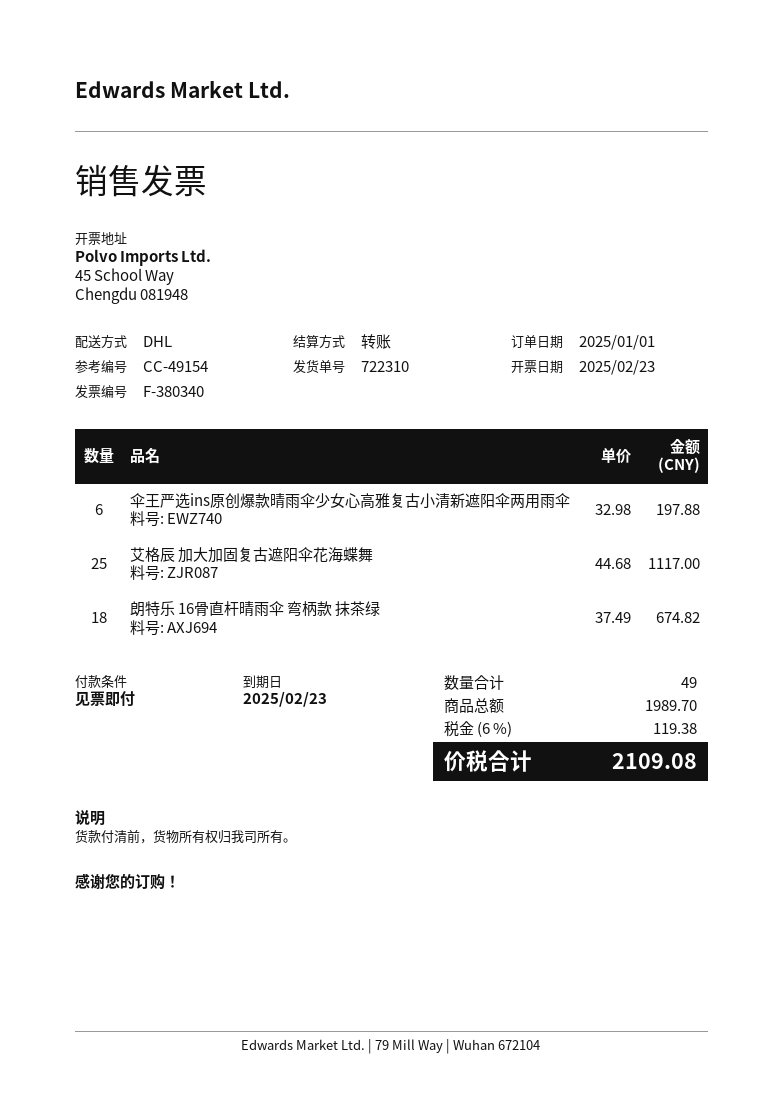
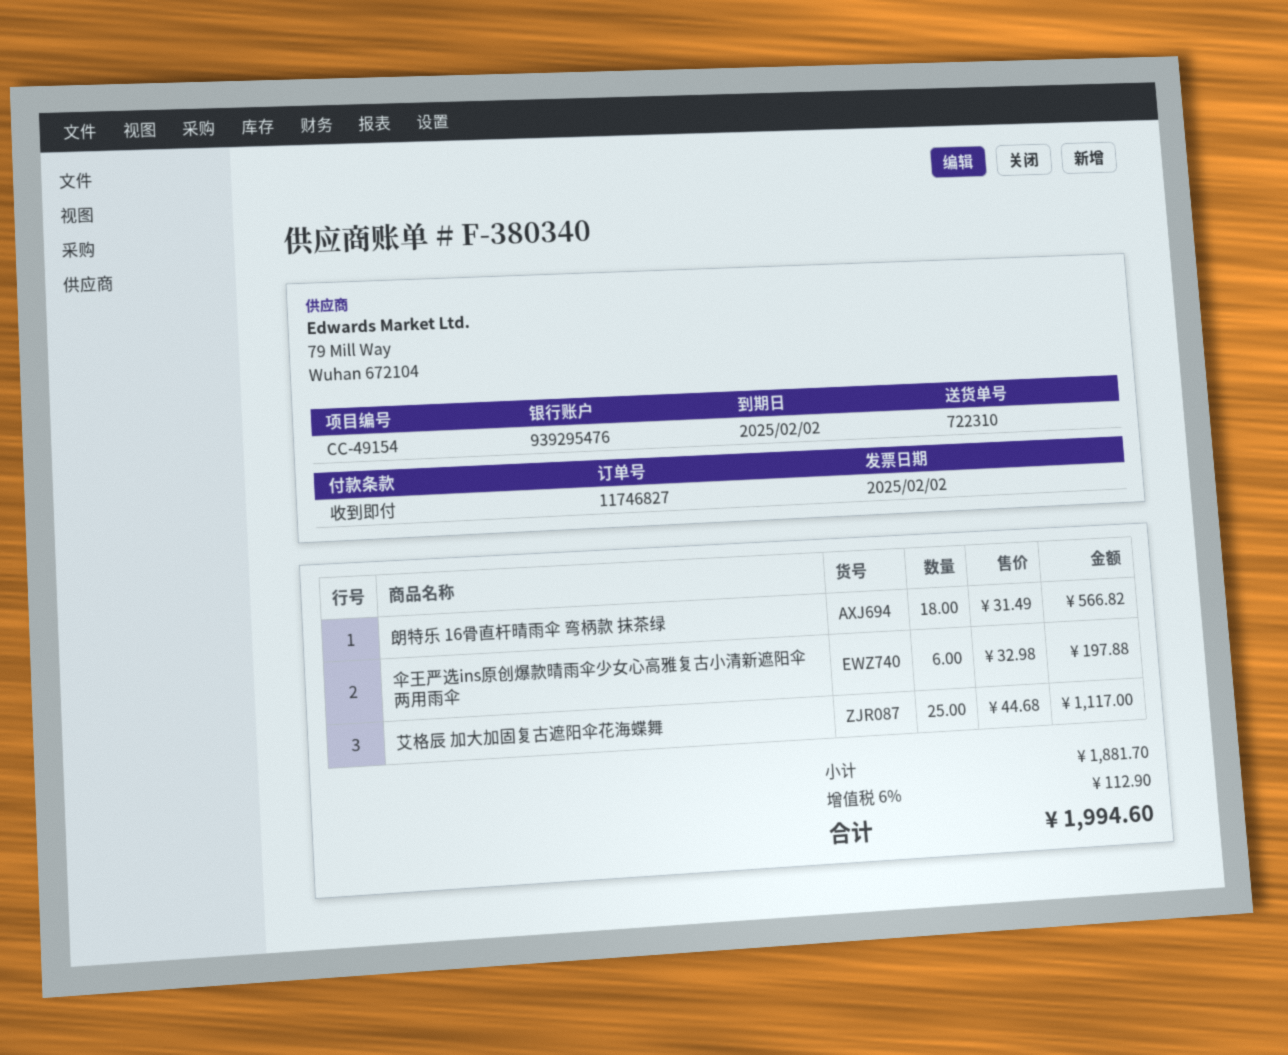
invoice date: 2025-02-23 -> 2025-02-02
due date: 2025-02-23 -> 2025-02-02
朗特乐 16骨直杆晴雨伞 弯柄款 抹茶绿: 18 x 37.49 = 674.82 -> 18 x 31.49 = 566.82
subtotal: 1989.70 -> 1881.70
tax: 6% = 119.38 -> 6% = 112.90
total: 2109.08 -> 1994.60

